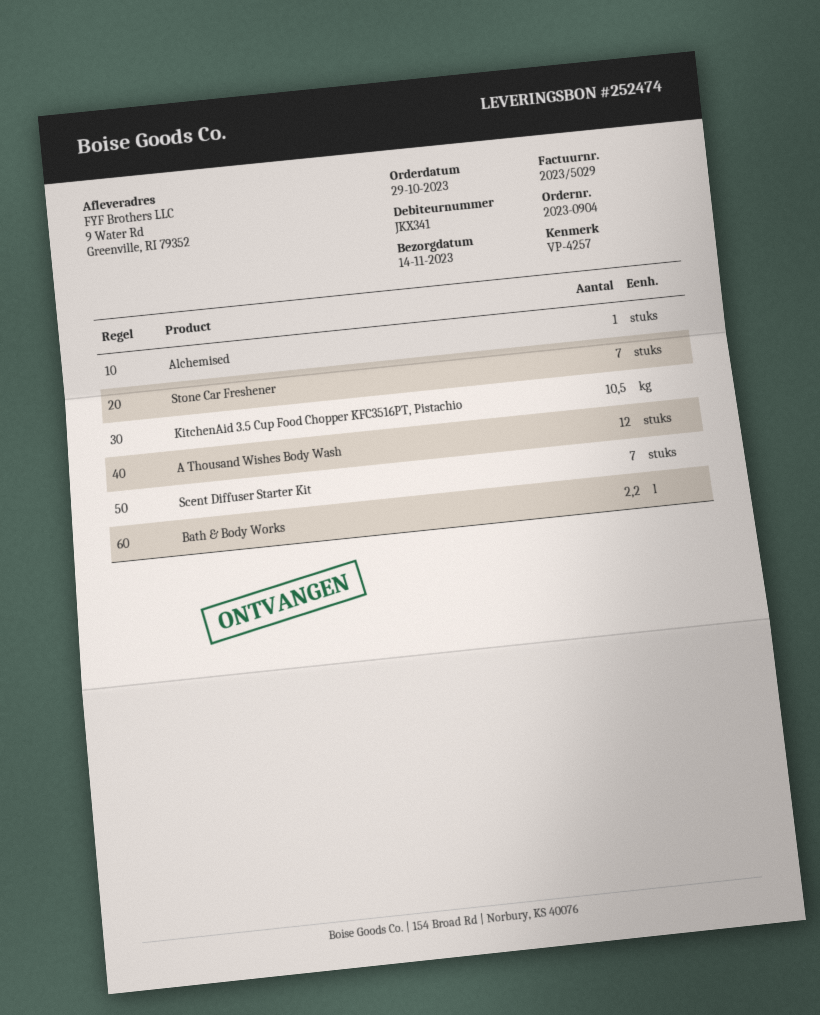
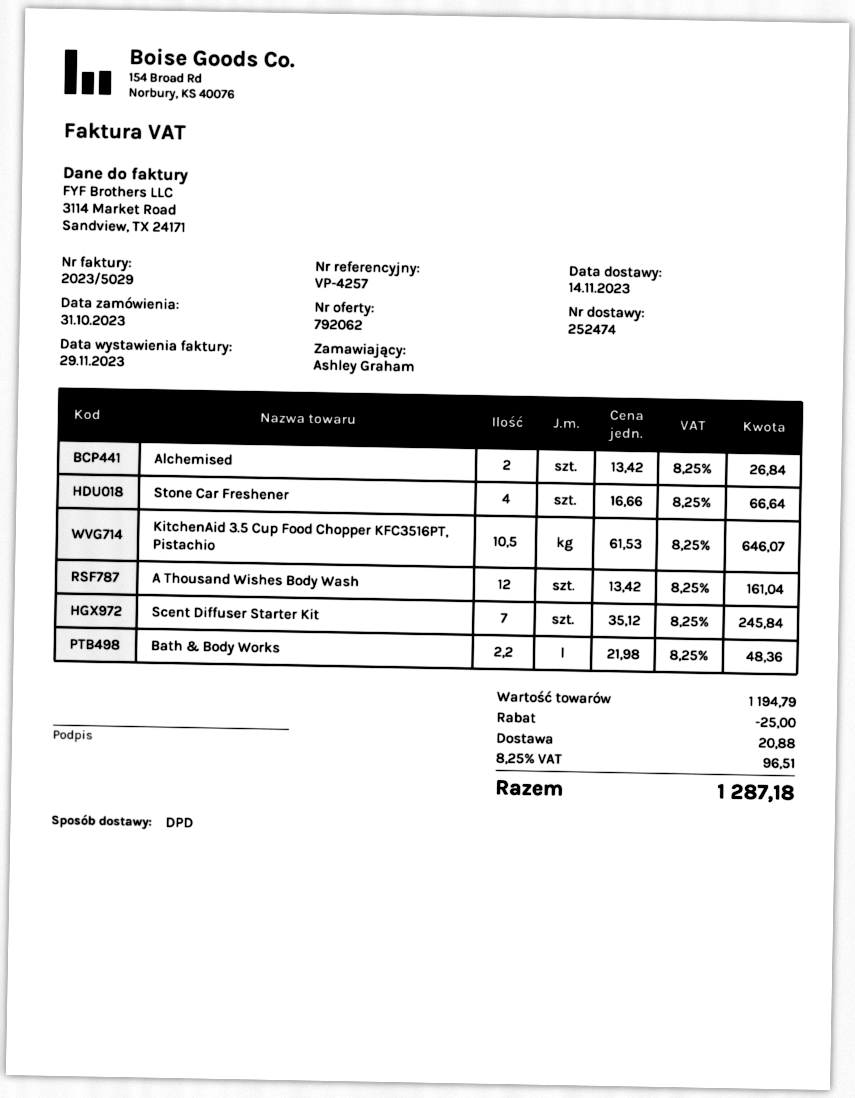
order date: 2023-10-29 -> 2023-10-31
Alchemised: 1 -> 2
Stone Car Freshener: 7 -> 4

